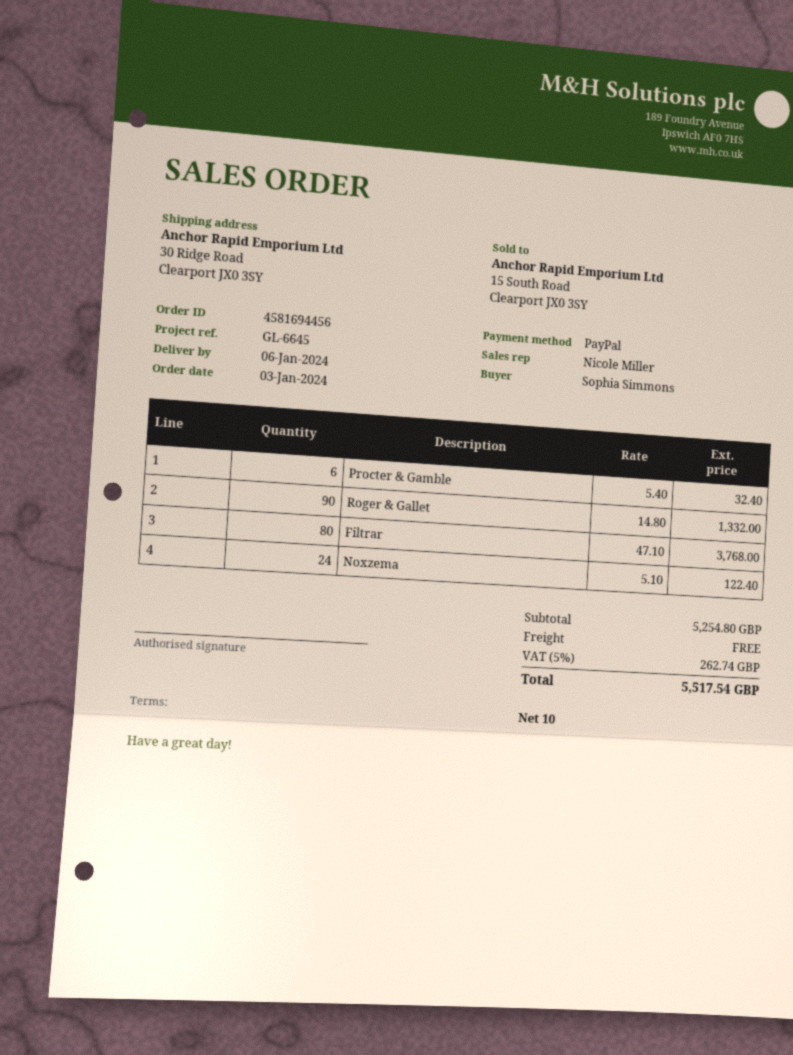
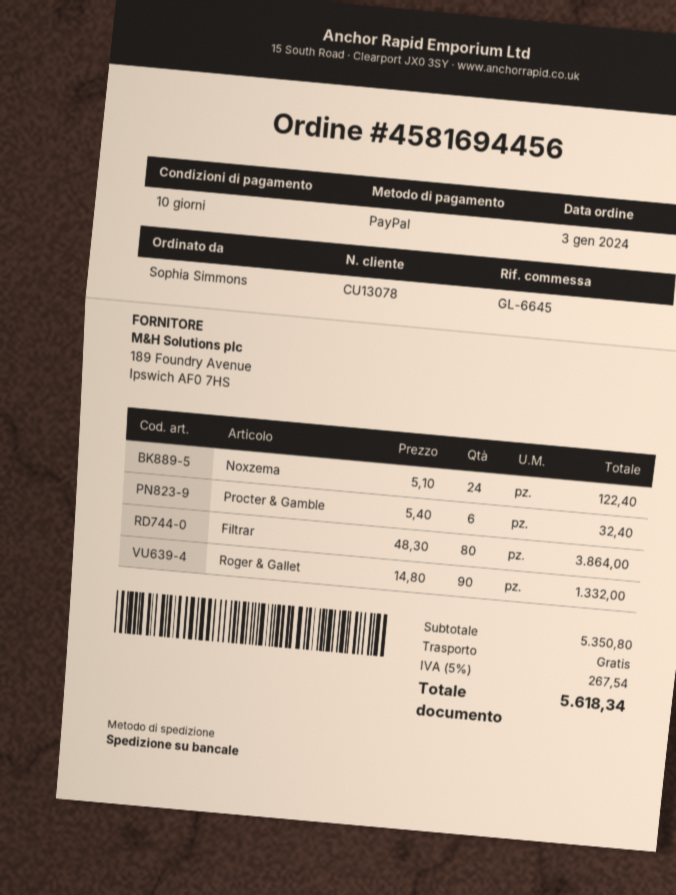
Filtrar: 80 x 47.10 = 3768.00 -> 80 x 48.30 = 3864.00
subtotal: 5254.80 -> 5350.80
tax: 5% = 262.74 -> 5% = 267.54
total: 5517.54 -> 5618.34

